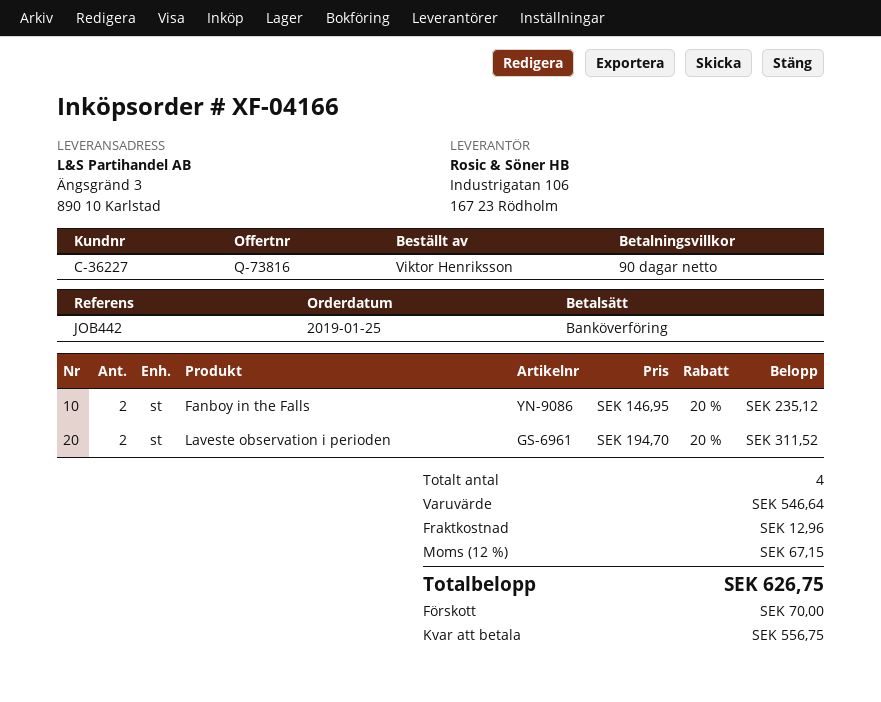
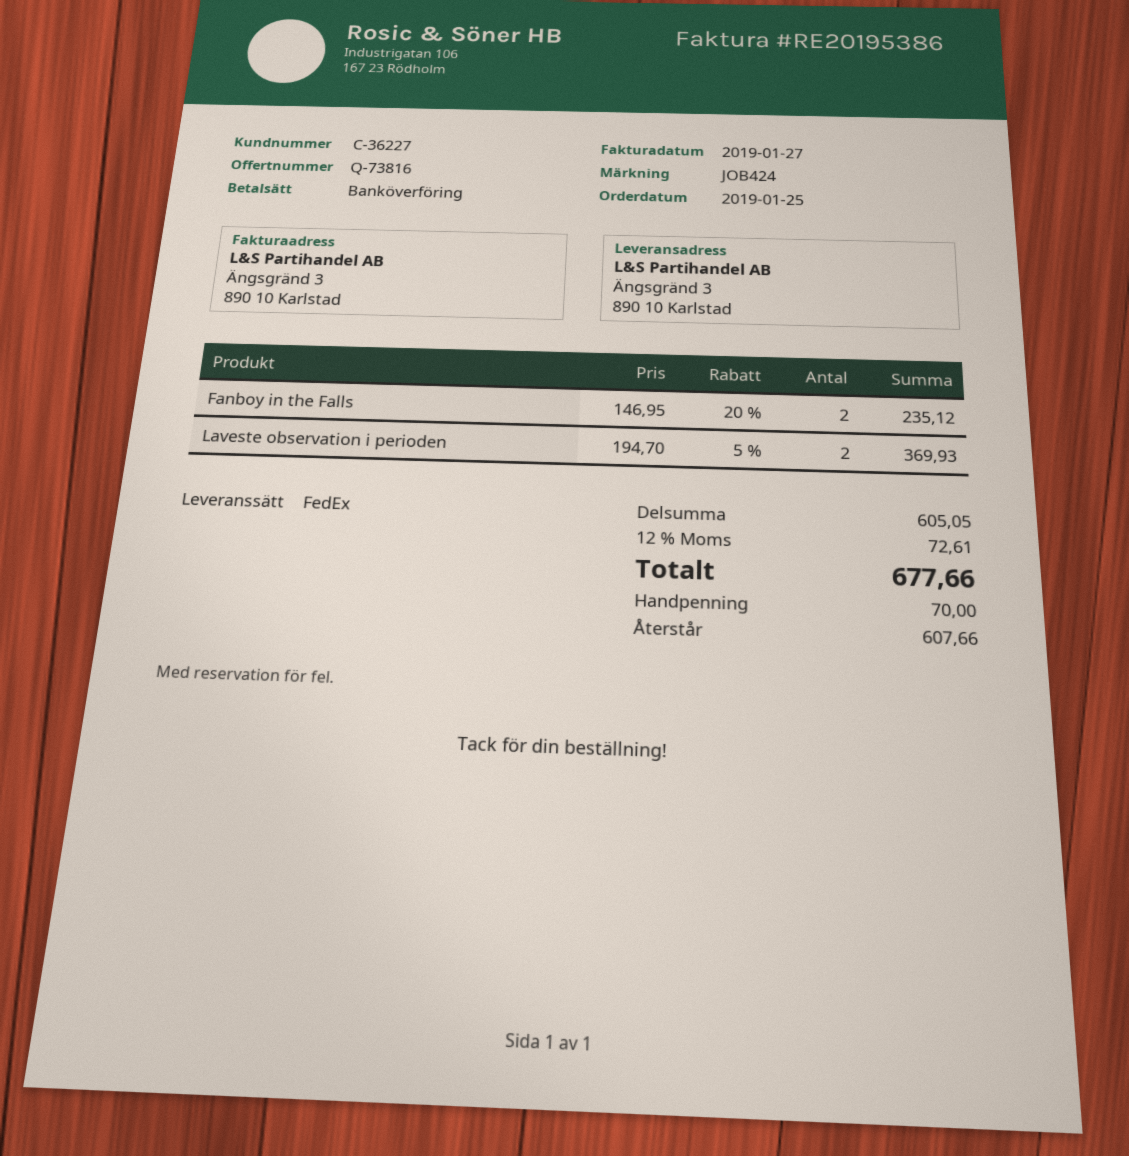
reference: JOB442 -> JOB424
Laveste observation i perioden: 2 x 194.70 - 20% = 311.52 -> 2 x 194.70 - 5% = 369.93
subtotal: 546.64 -> 605.05
shipping: 12.96 -> none
tax: 12% = 67.15 -> 12% = 72.61
total: 626.75 -> 677.66
balance: 556.75 -> 607.66

